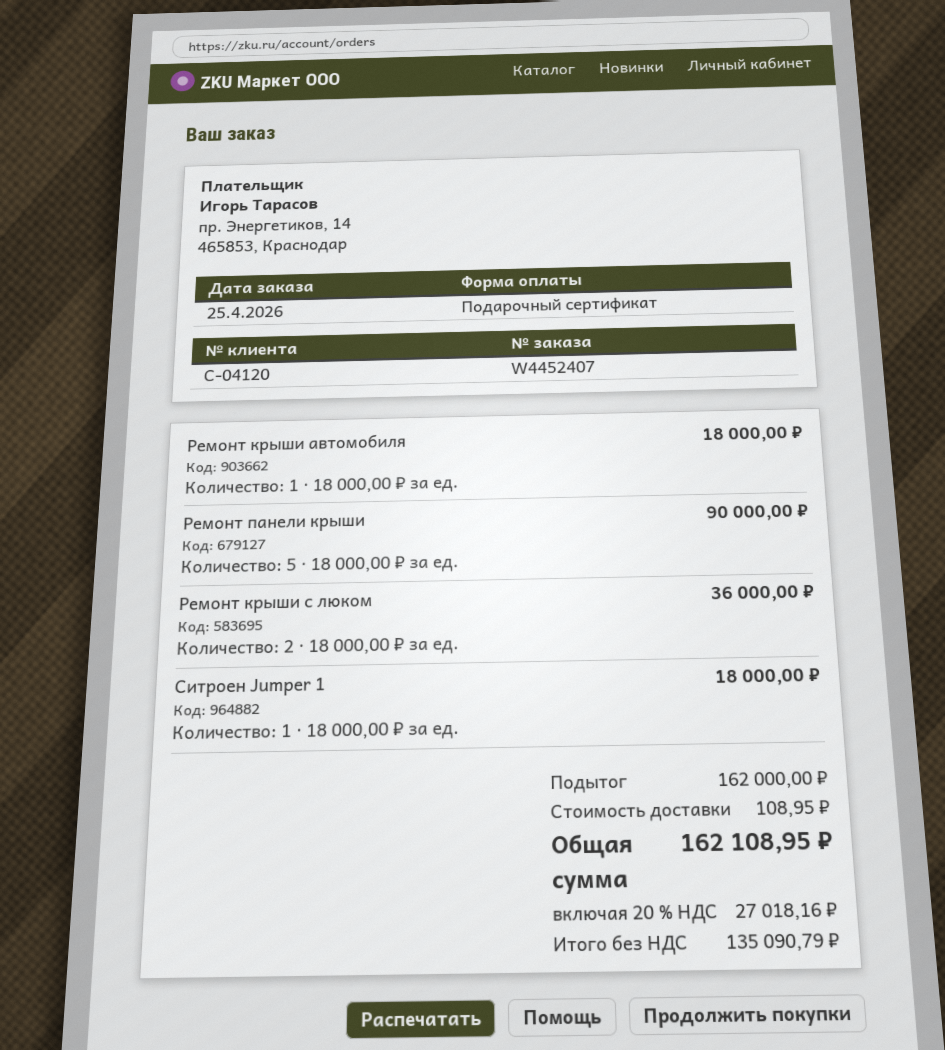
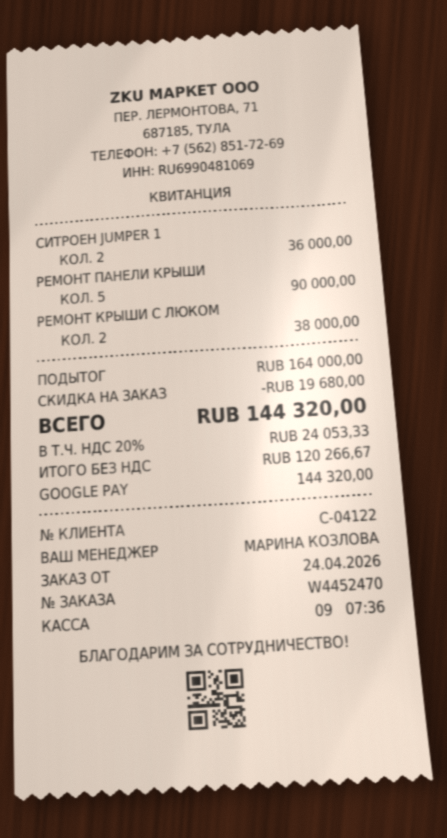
order number: W4452407 -> W4452470
order date: 2026-04-25 -> 2026-04-24
customer number: C-04120 -> C-04122
payment method: gift card -> Google Pay
Ремонт крыши автомобиля: 1 for 18000.00 -> none
Ремонт крыши с люком: 2 for 36000.00 -> 2 for 38000.00
Ситроен Jumper 1: 1 for 18000.00 -> 2 for 36000.00
subtotal: 162000.00 -> 164000.00
discount: none -> 19680.00
shipping: 108.95 -> none
net: 135090.79 -> 120266.67
tax: 20% = 27018.16 -> 20% = 24053.33
total: 162108.95 -> 144320.00

